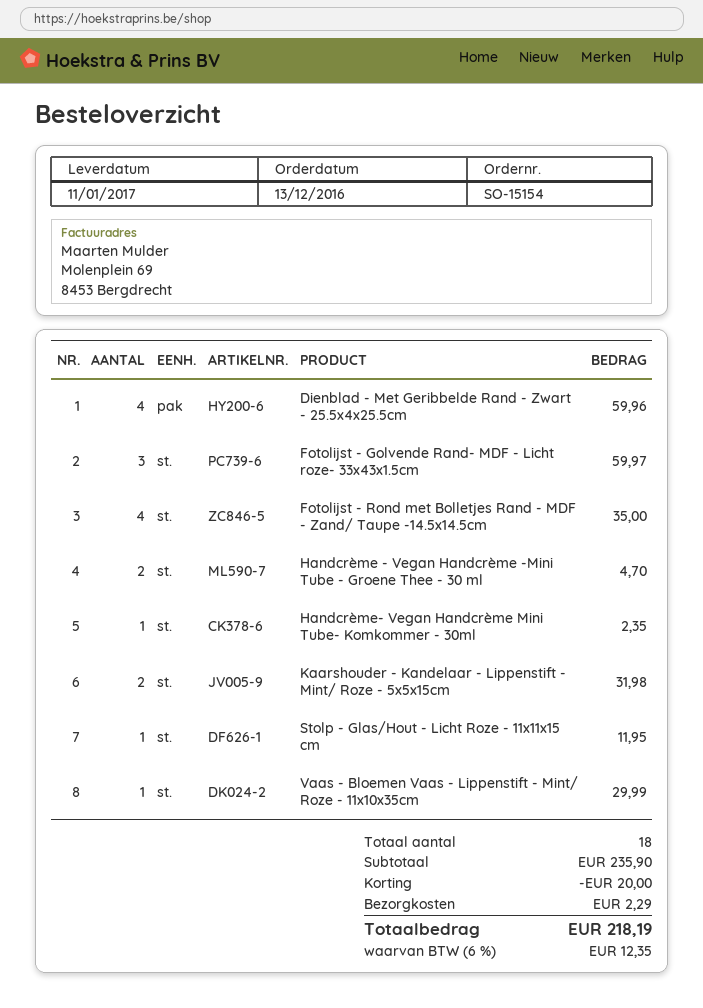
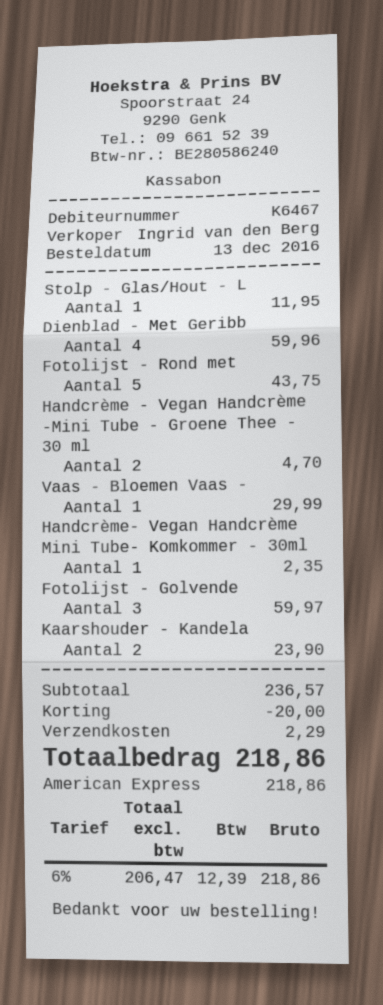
Fotolijst - Rond met Bolletjes Rand - MDF - Zand/ Taupe -14.5x14.5cm: 4 for 35.00 -> 5 for 43.75
Kaarshouder - Kandelaar - Lippenstift - Mint/ Roze - 5x5x15cm: 2 for 31.98 -> 2 for 23.90
subtotal: 235.90 -> 236.57
tax: 6% = 12.35 -> 6% = 12.39
total: 218.19 -> 218.86

